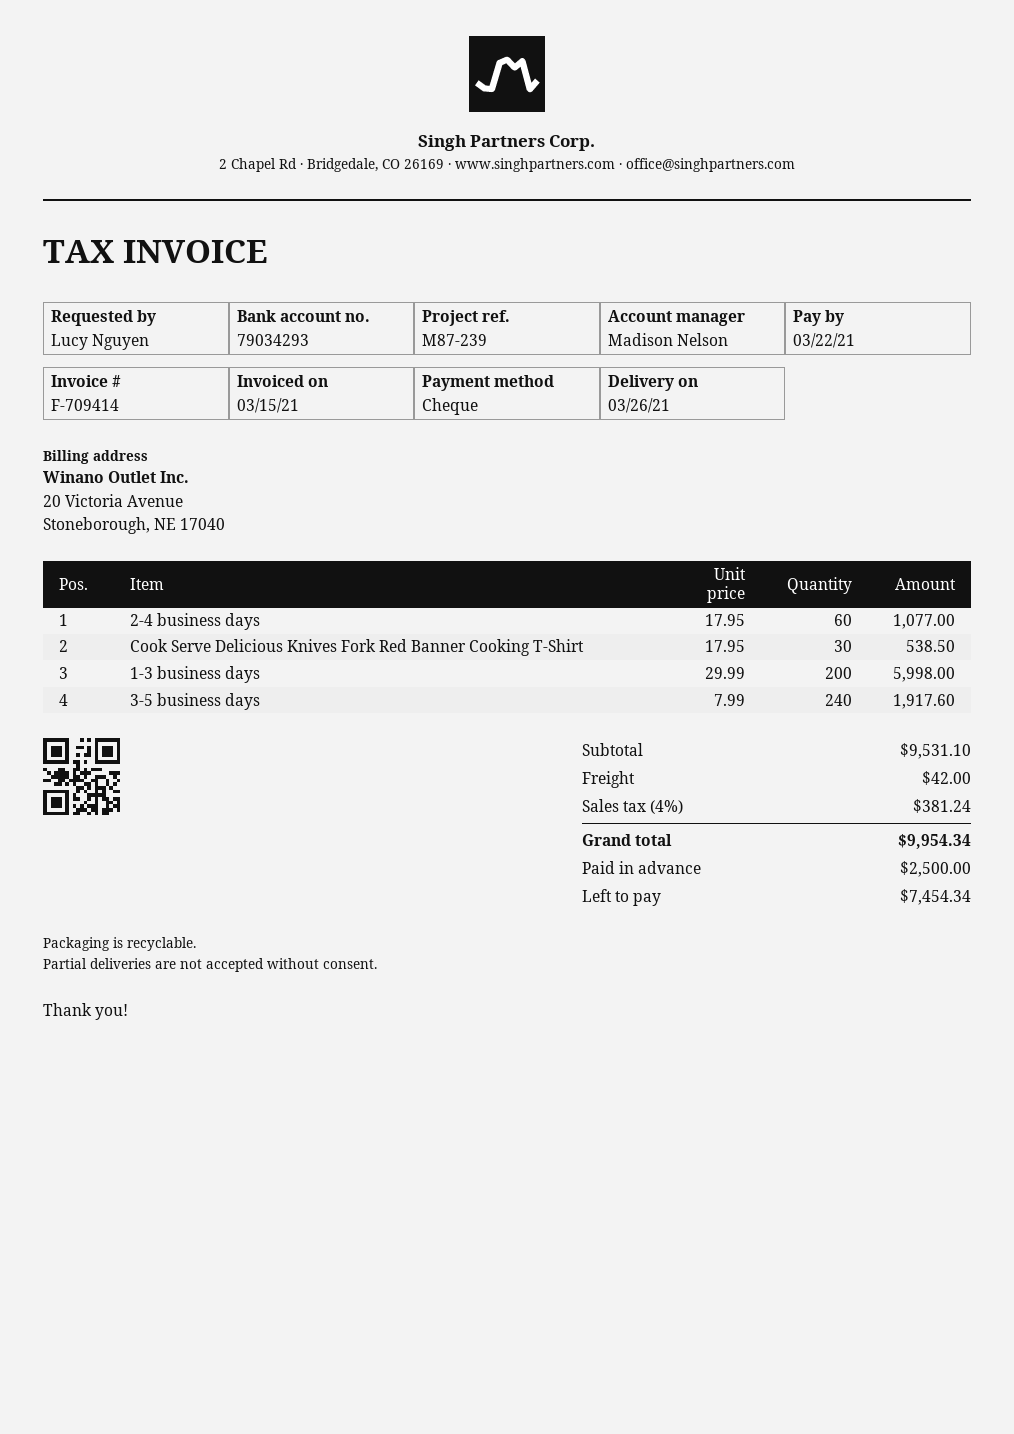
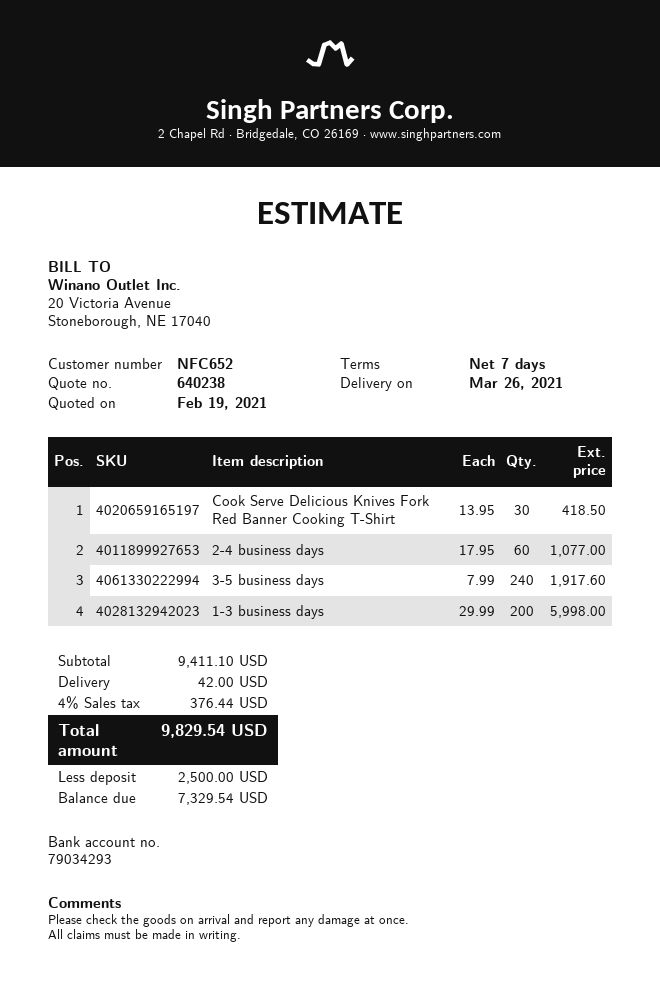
Cook Serve Delicious Knives Fork Red Banner Cooking T-Shirt: 30 x 17.95 = 538.50 -> 30 x 13.95 = 418.50
subtotal: 9531.10 -> 9411.10
tax: 4% = 381.24 -> 4% = 376.44
total: 9954.34 -> 9829.54
balance: 7454.34 -> 7329.54

